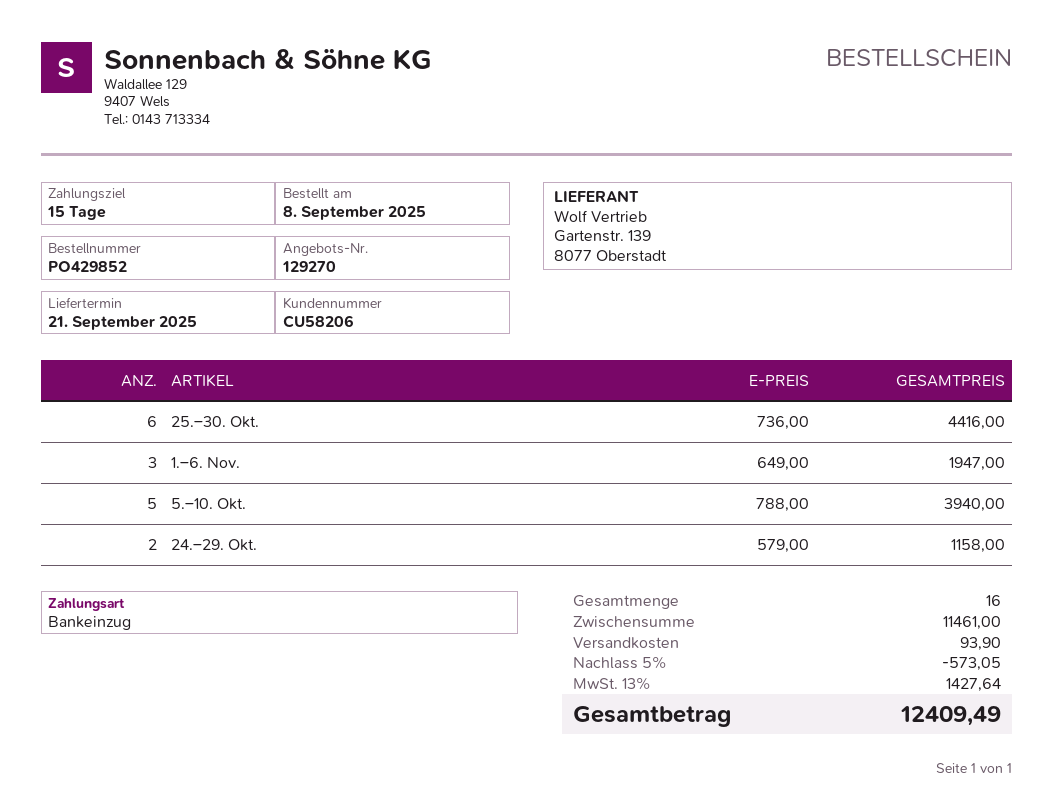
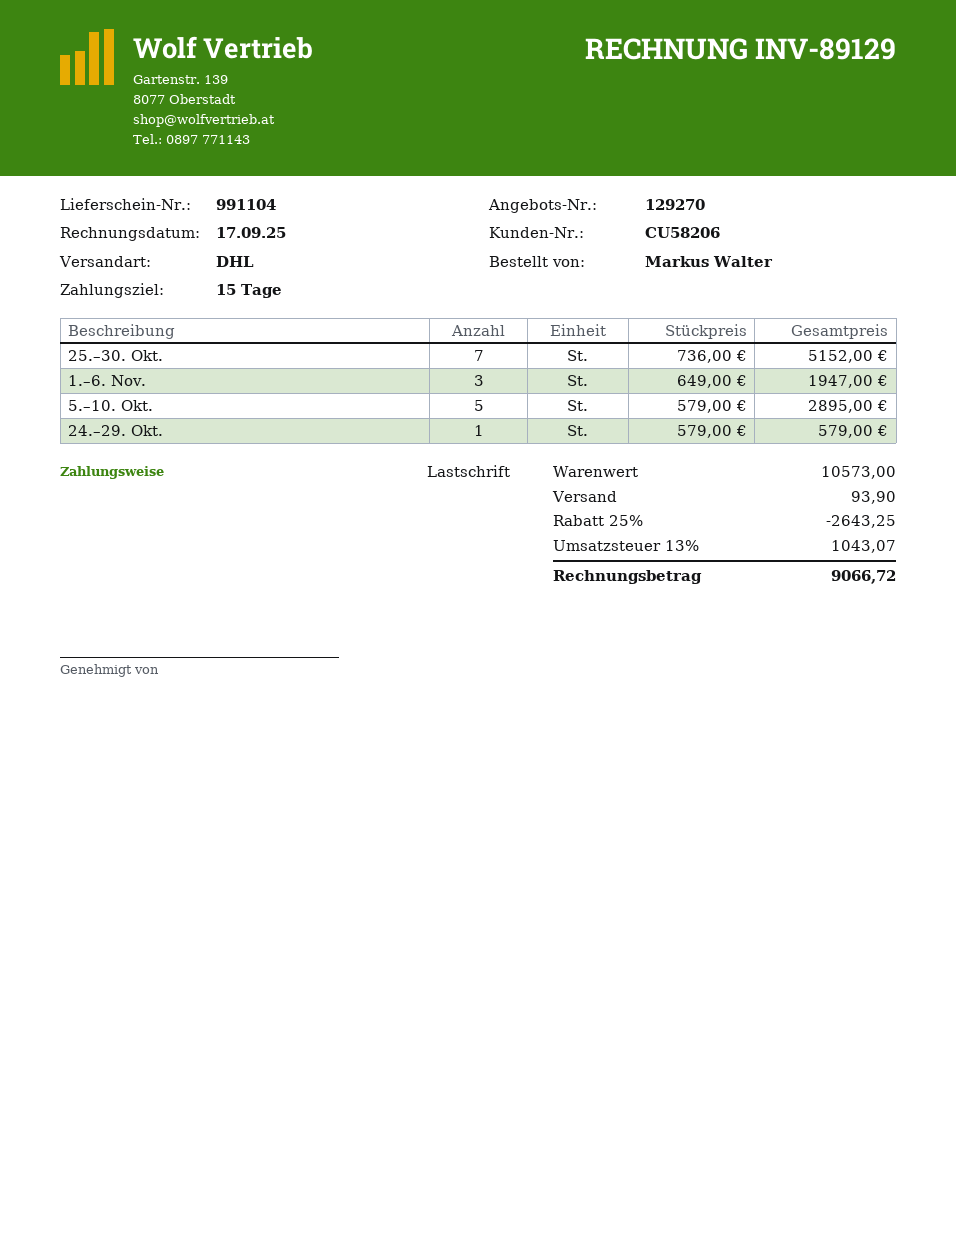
25.–30. Okt.: 6 x 736.00 = 4416.00 -> 7 x 736.00 = 5152.00
5.–10. Okt.: 5 x 788.00 = 3940.00 -> 5 x 579.00 = 2895.00
24.–29. Okt.: 2 x 579.00 = 1158.00 -> 1 x 579.00 = 579.00
subtotal: 11461.00 -> 10573.00
discount: 5% = 573.05 -> 25% = 2643.25
tax: 13% = 1427.64 -> 13% = 1043.07
total: 12409.49 -> 9066.72

